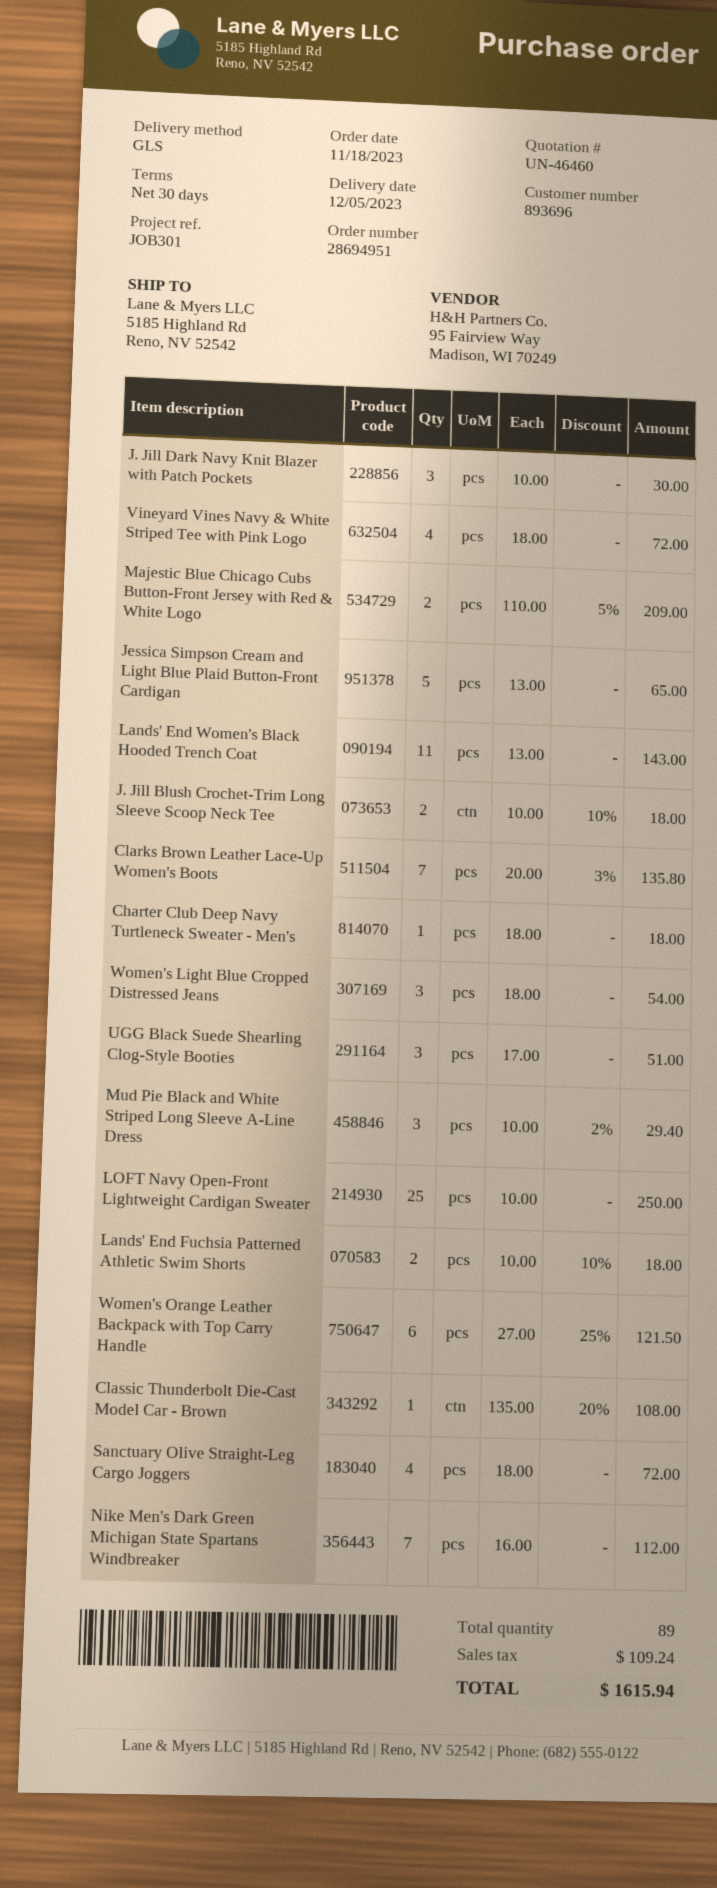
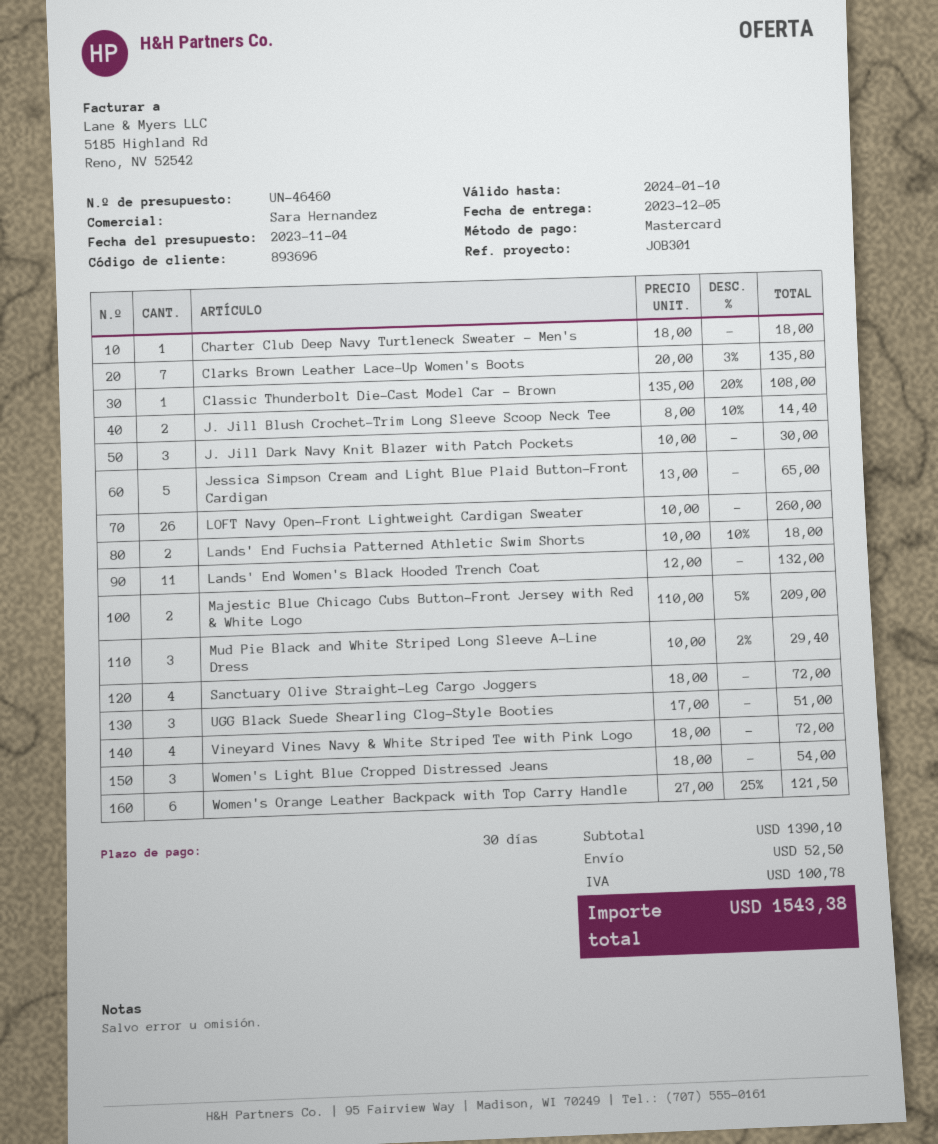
Lands' End Women's Black Hooded Trench Coat: 11 x 13.00 = 143.00 -> 11 x 12.00 = 132.00
J. Jill Blush Crochet-Trim Long Sleeve Scoop Neck Tee: 2 x 10.00 - 10% = 18.00 -> 2 x 8.00 - 10% = 14.40
LOFT Navy Open-Front Lightweight Cardigan Sweater: 25 x 10.00 = 250.00 -> 26 x 10.00 = 260.00
Nike Men's Dark Green Michigan State Spartans Windbreaker: 7 x 16.00 = 112.00 -> none
shipping: none -> 52.50
tax: 109.24 -> 100.78
total: 1615.94 -> 1543.38

